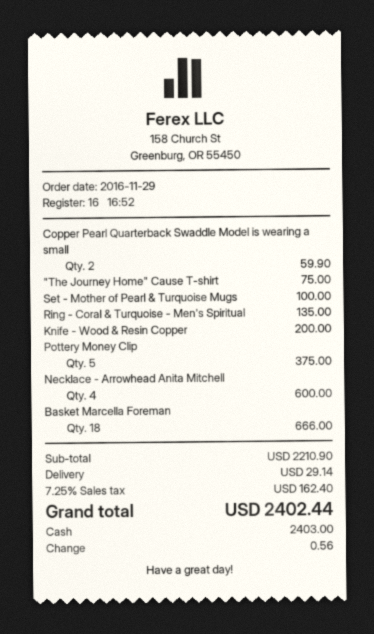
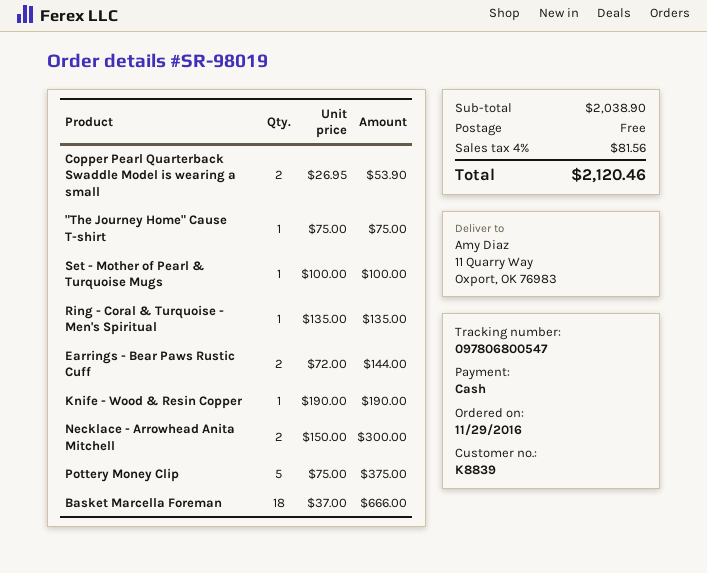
Copper Pearl Quarterback Swaddle Model is wearing a small: 2 for 59.90 -> 2 for 53.90
Knife - Wood & Resin Copper: 1 for 200.00 -> 1 for 190.00
Necklace - Arrowhead Anita Mitchell: 4 for 600.00 -> 2 for 300.00
Earrings - Bear Paws Rustic Cuff: none -> 2 for 144.00
subtotal: 2210.90 -> 2038.90
shipping: 29.14 -> 0.00
tax: 7.25% = 162.40 -> 4% = 81.56
total: 2402.44 -> 2120.46

